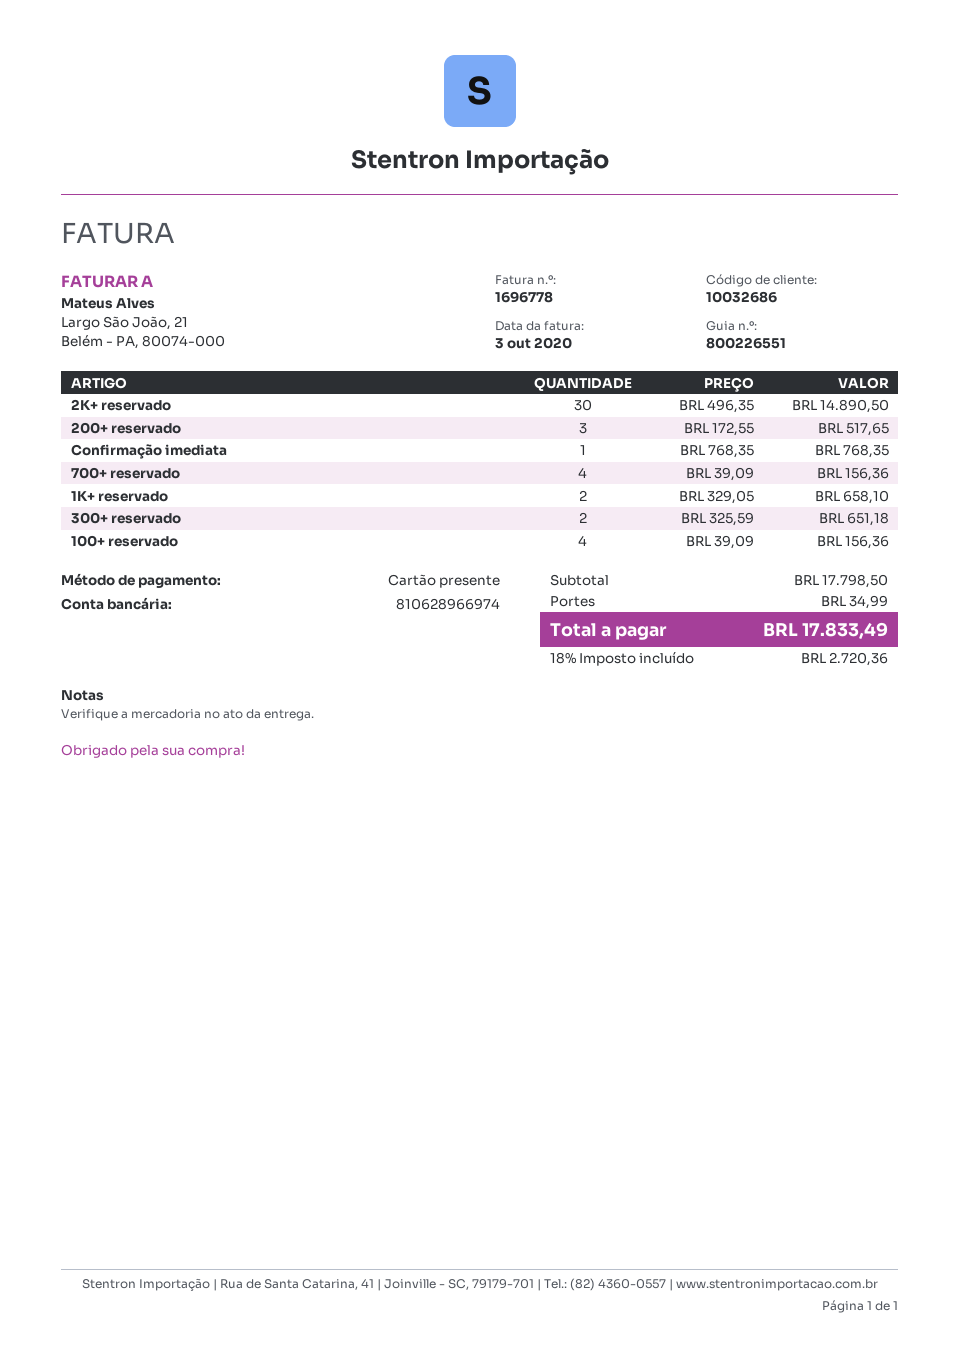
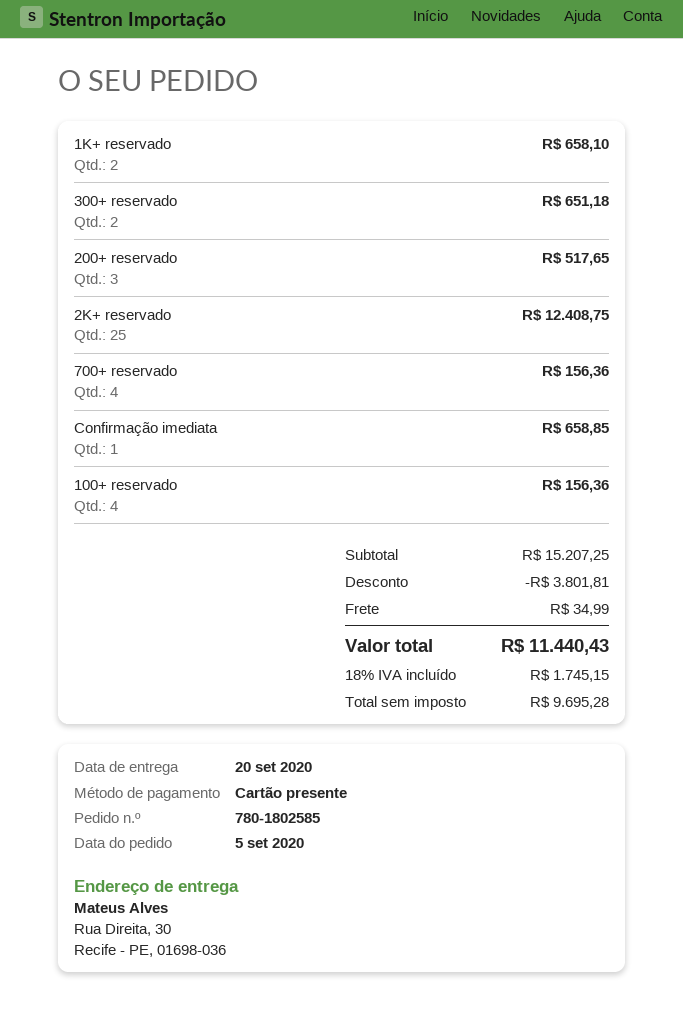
2K+ reservado: 30 for 14890.50 -> 25 for 12408.75
Confirmação imediata: 1 for 768.35 -> 1 for 658.85
subtotal: 17798.50 -> 15207.25
discount: none -> 3801.81
tax: 18% = 2720.36 -> 18% = 1745.15
total: 17833.49 -> 11440.43

